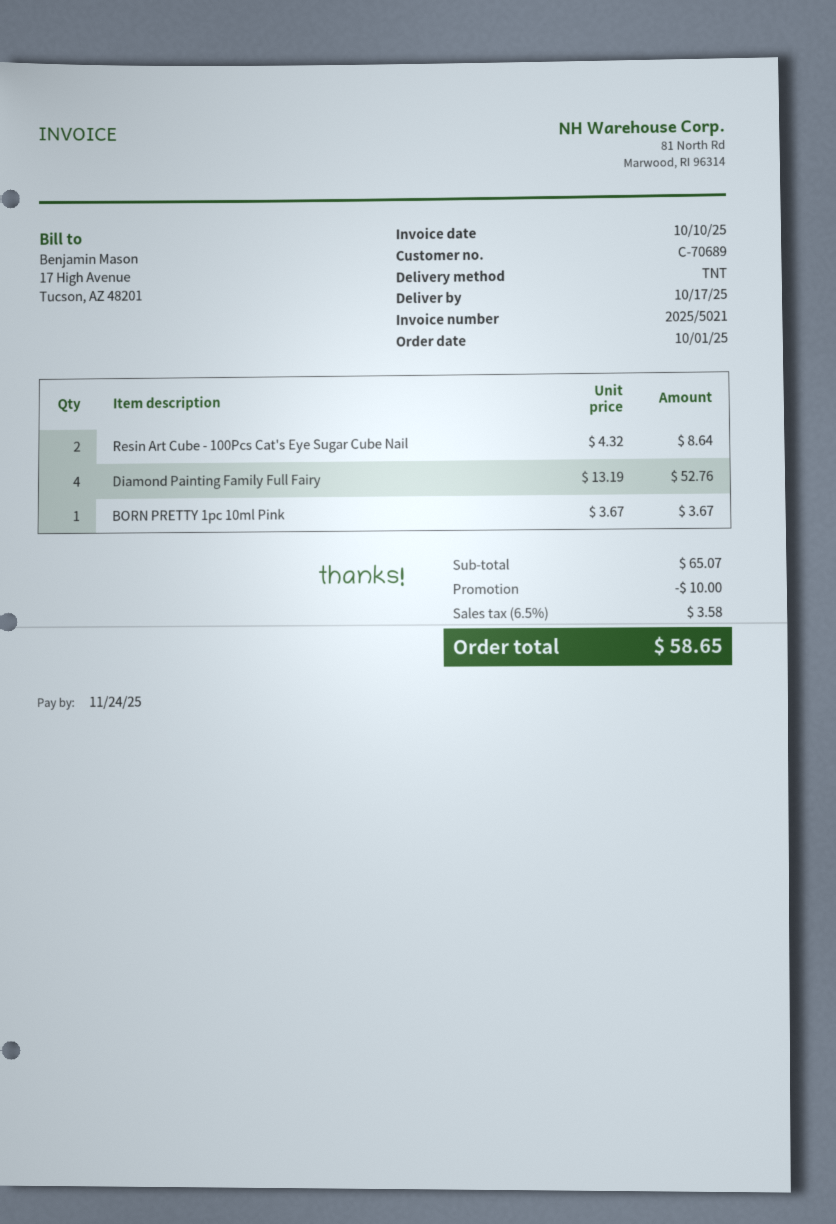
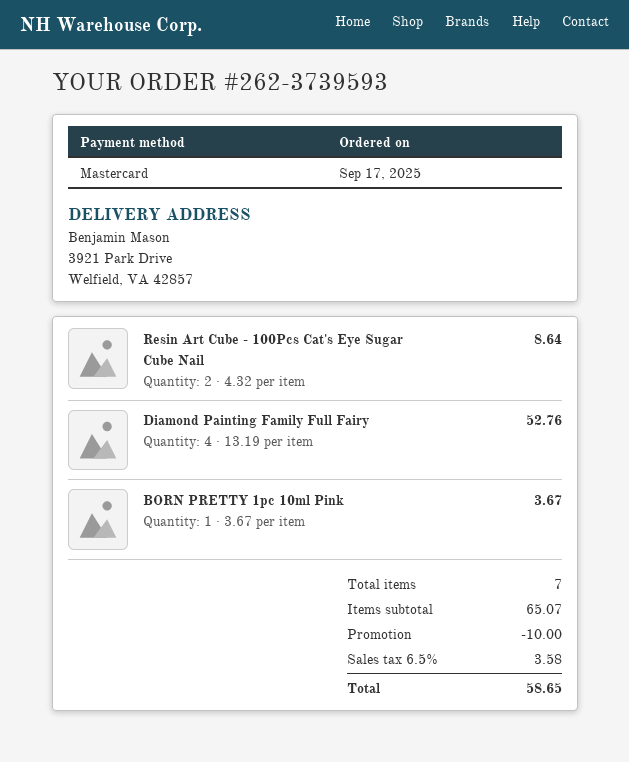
order date: 2025-10-01 -> 2025-09-17

